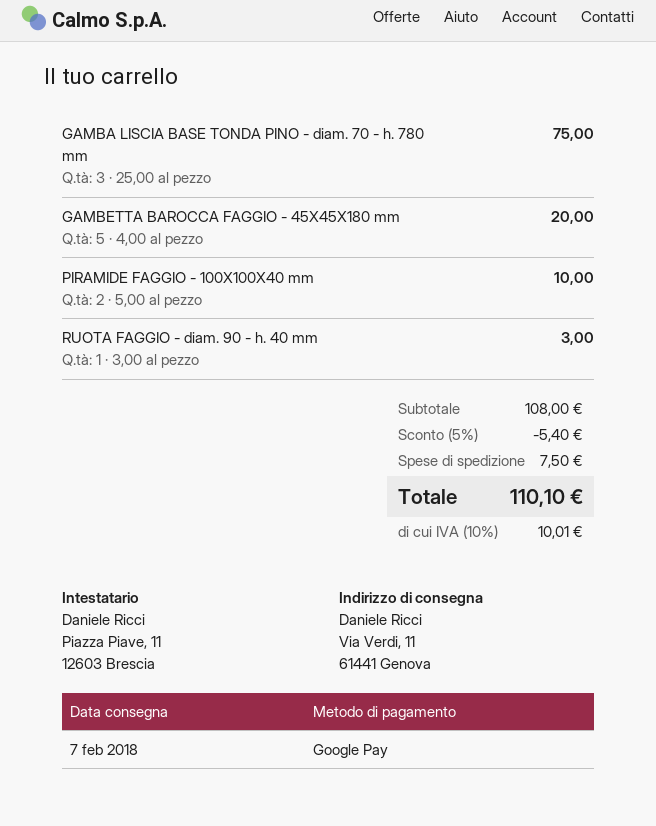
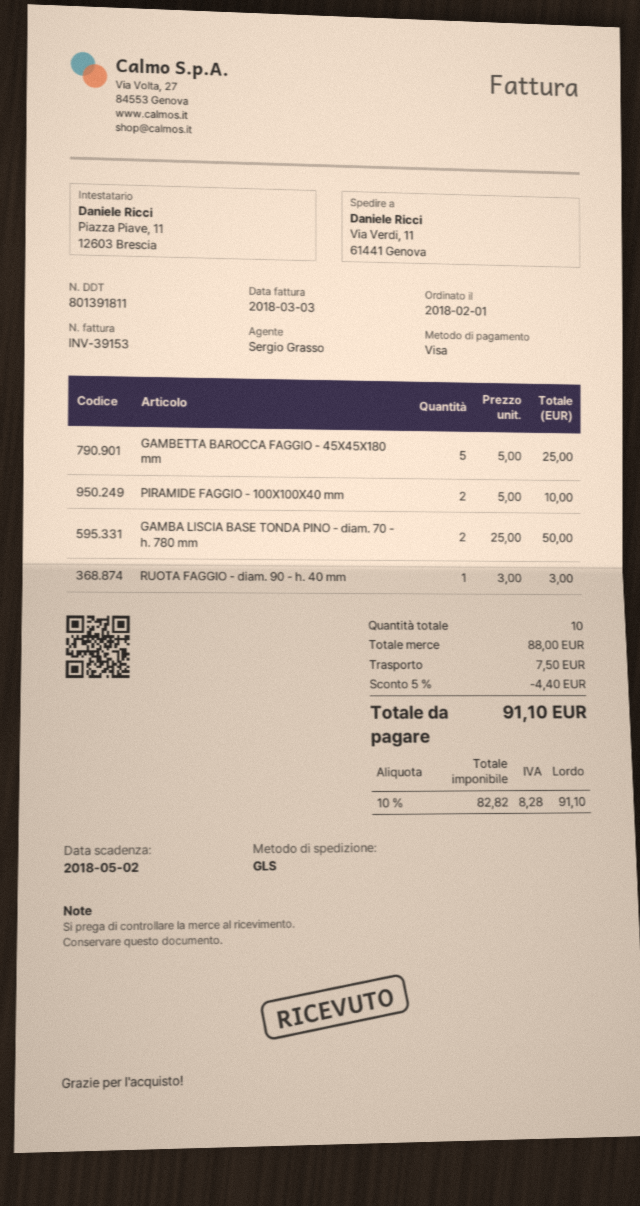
payment method: Google Pay -> Visa
GAMBA LISCIA BASE TONDA PINO - diam. 70 - h. 780 mm: 3 x 25.00 = 75.00 -> 2 x 25.00 = 50.00
GAMBETTA BAROCCA FAGGIO - 45X45X180 mm: 5 x 4.00 = 20.00 -> 5 x 5.00 = 25.00
subtotal: 108.00 -> 88.00
discount: 5% = 5.40 -> 5% = 4.40
tax: 10% = 10.01 -> 10% = 8.28
total: 110.10 -> 91.10

